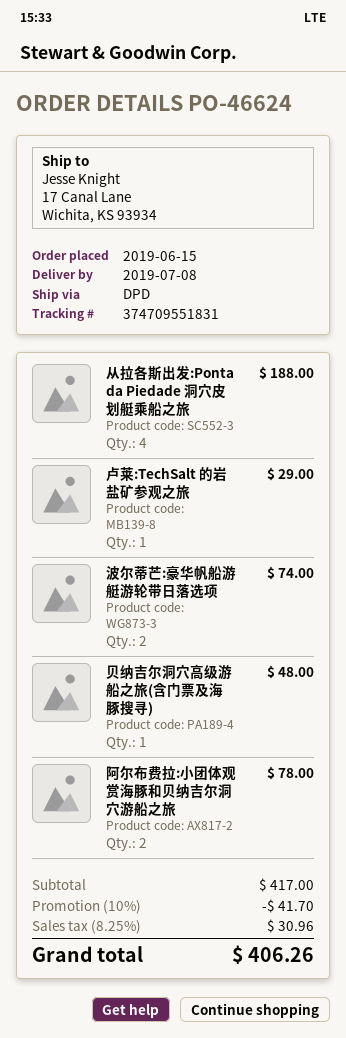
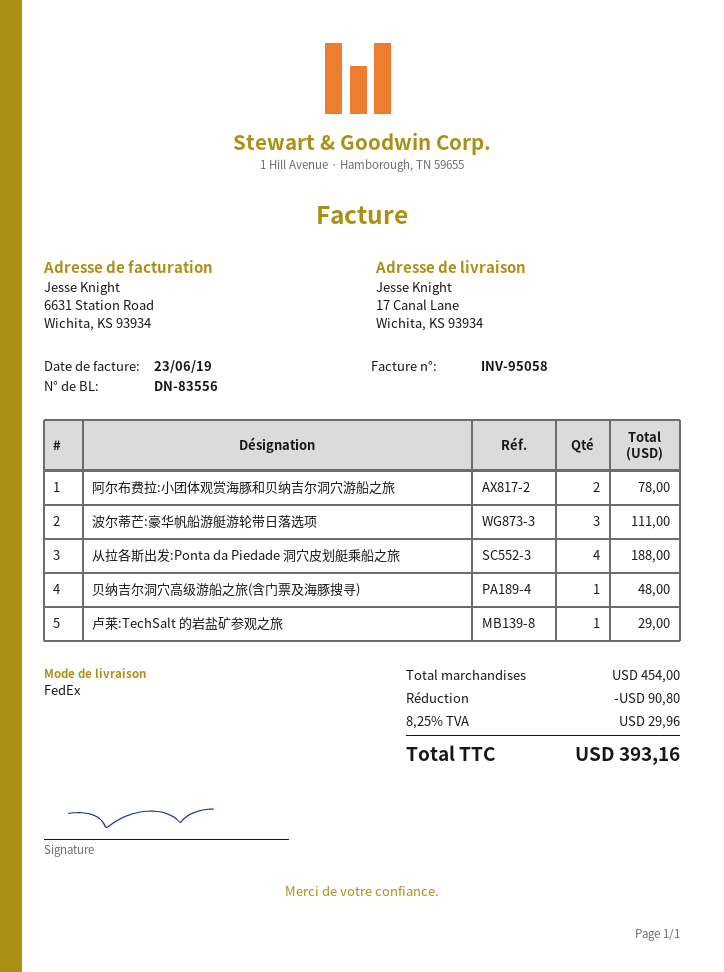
shipping method: DPD -> FedEx
波尔蒂芒:豪华帆船游艇游轮带日落选项: 2 for 74.00 -> 3 for 111.00
subtotal: 417.00 -> 454.00
discount: 41.70 -> 90.80
tax: 8.25% = 30.96 -> 8.25% = 29.96
total: 406.26 -> 393.16

